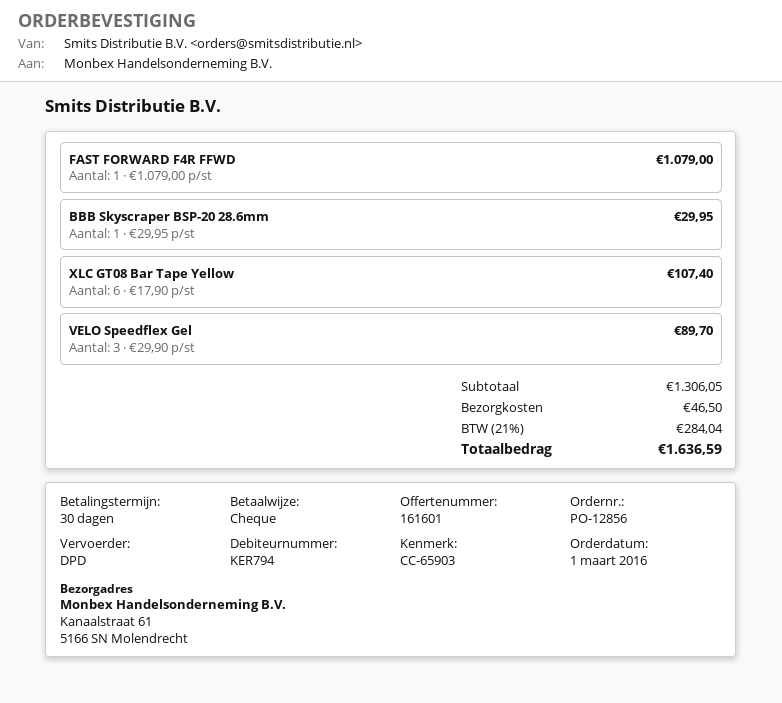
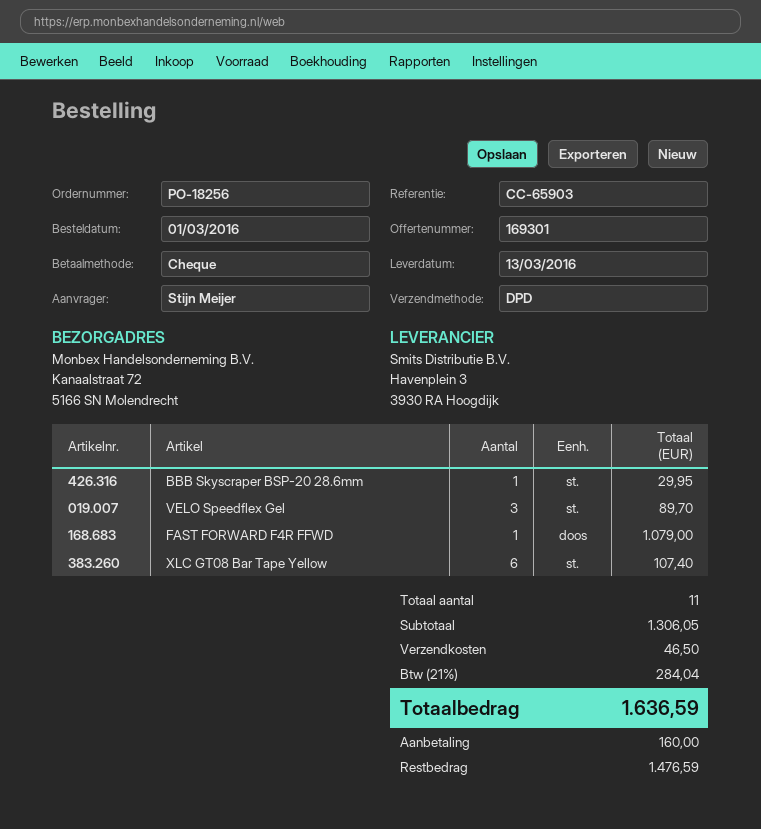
quote number: 161601 -> 169301
order number: PO-12856 -> PO-18256
ship to: Kanaalstraat 61, 5166 SN Molendrecht -> Kanaalstraat 72, 5166 SN Molendrecht

